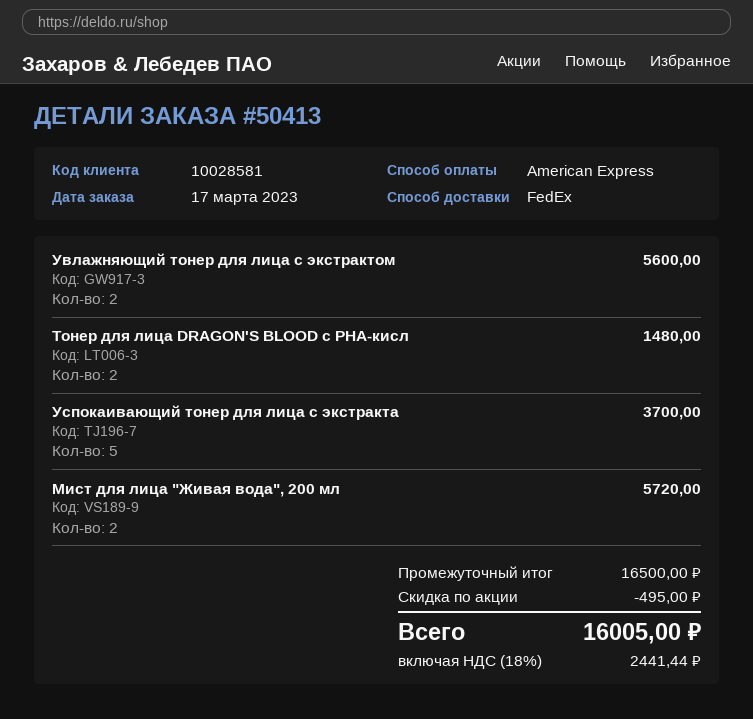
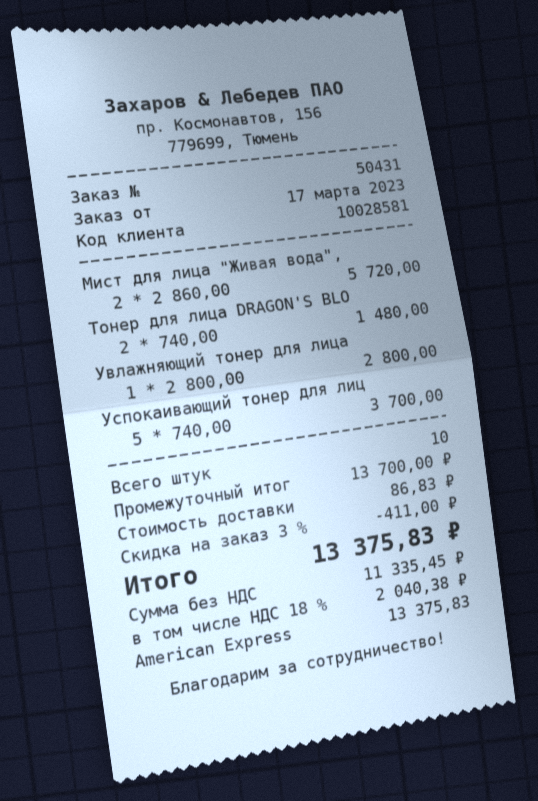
order number: 50413 -> 50431
Увлажняющий тонер для лица с экстрактом: 2 for 5600.00 -> 1 for 2800.00
subtotal: 16500.00 -> 13700.00
discount: 495.00 -> 411.00
shipping: none -> 86.83
tax: 18% = 2441.44 -> 18% = 2040.38
total: 16005.00 -> 13375.83

